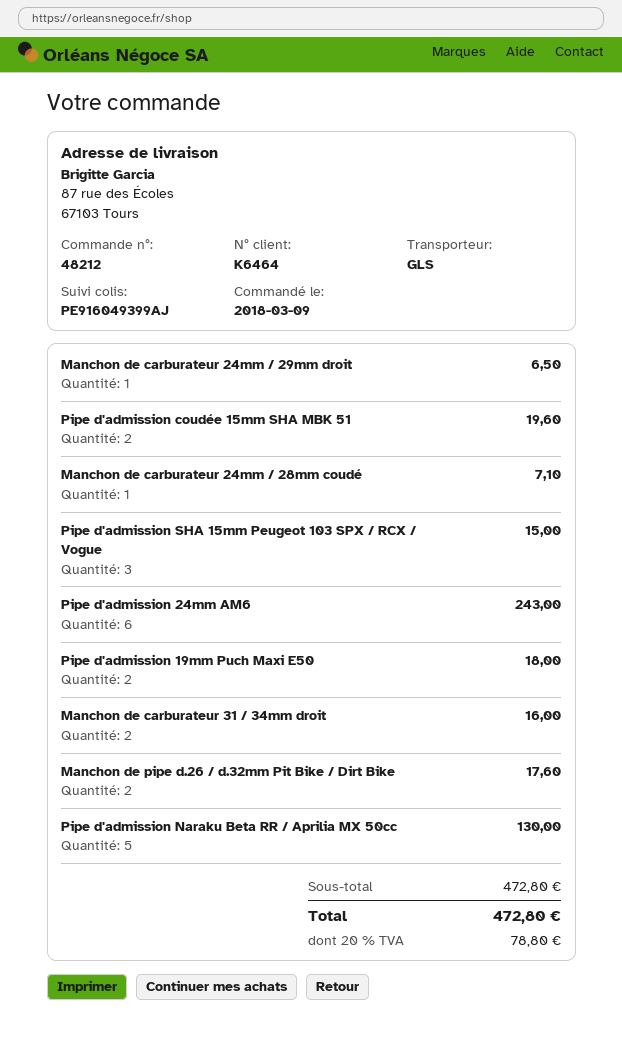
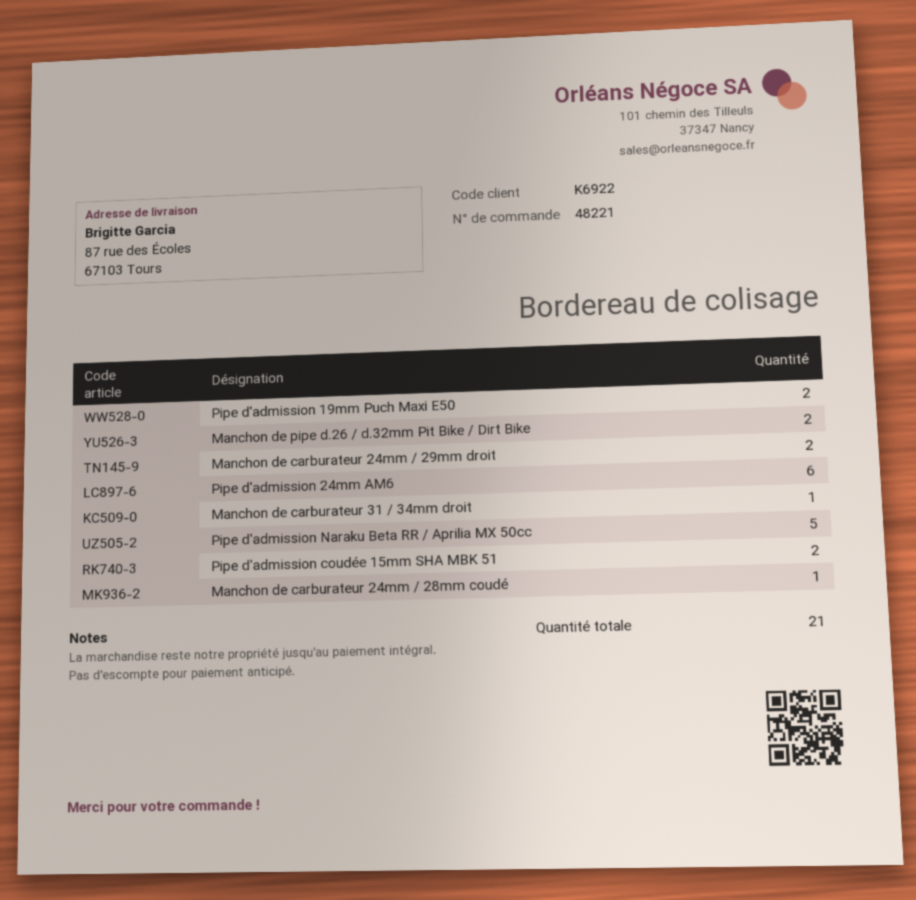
order number: 48212 -> 48221
customer number: K6464 -> K6922
Manchon de carburateur 24mm / 29mm droit: 1 -> 2
Pipe d'admission SHA 15mm Peugeot 103 SPX / RCX / Vogue: 3 -> none
Manchon de carburateur 31 / 34mm droit: 2 -> 1

